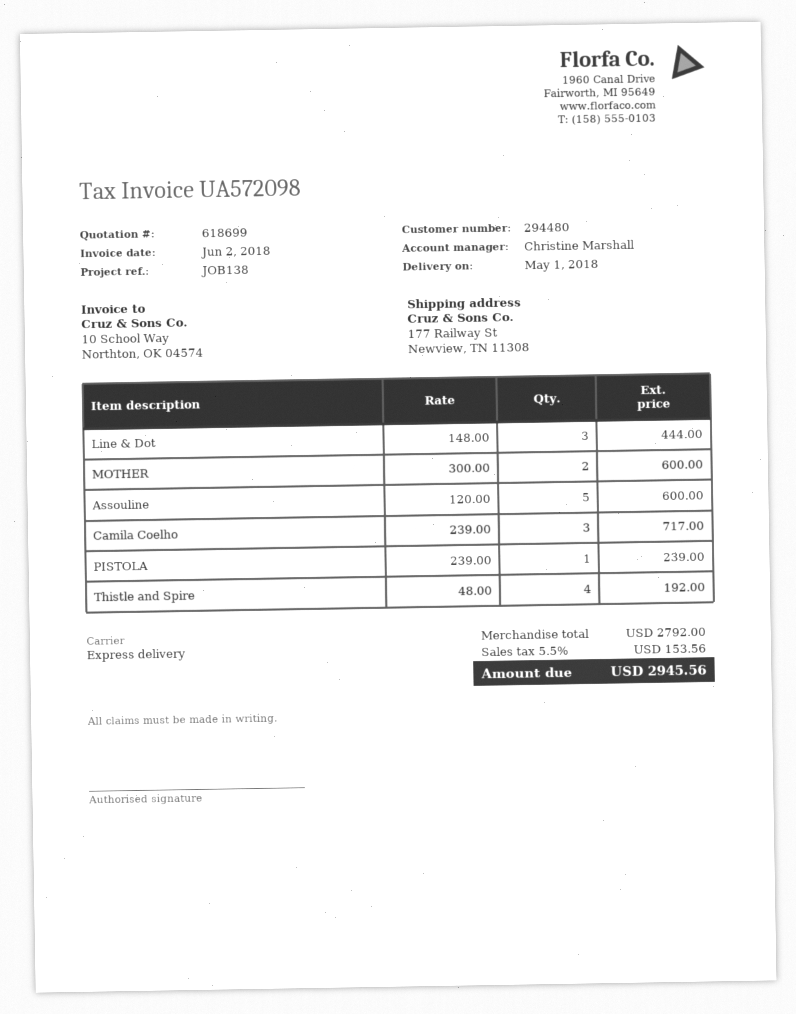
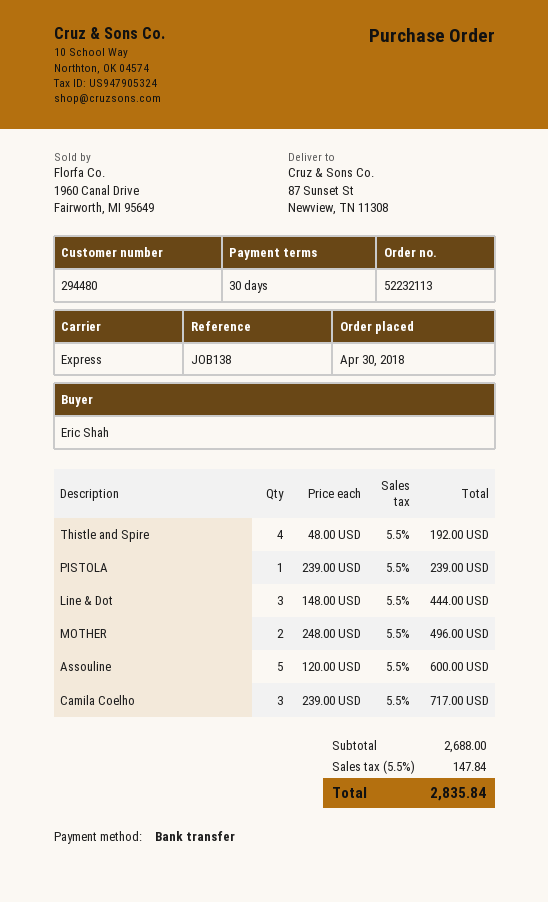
ship to: 177 Railway St, Newview, TN 11308 -> 87 Sunset St, Newview, TN 11308
MOTHER: 2 x 300.00 = 600.00 -> 2 x 248.00 = 496.00
subtotal: 2792.00 -> 2688.00
tax: 5.5% = 153.56 -> 5.5% = 147.84
total: 2945.56 -> 2835.84

